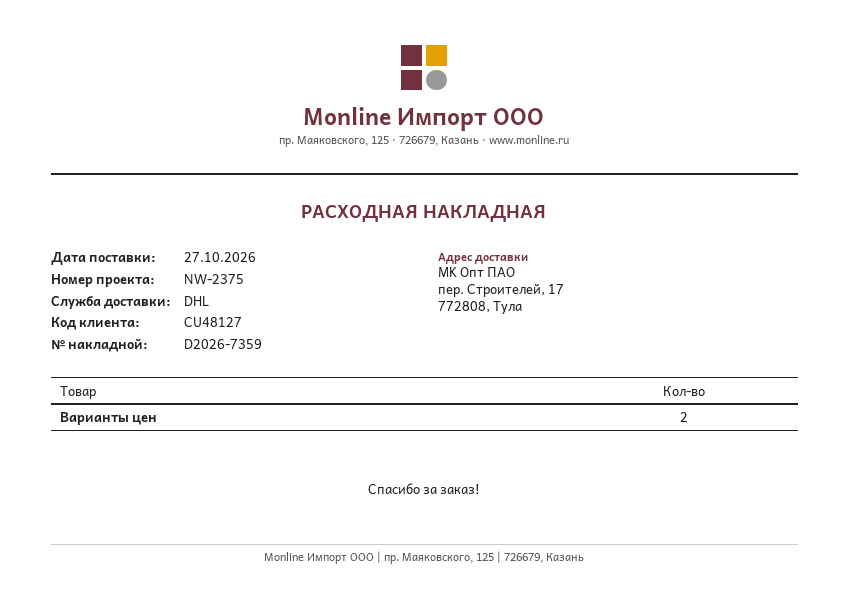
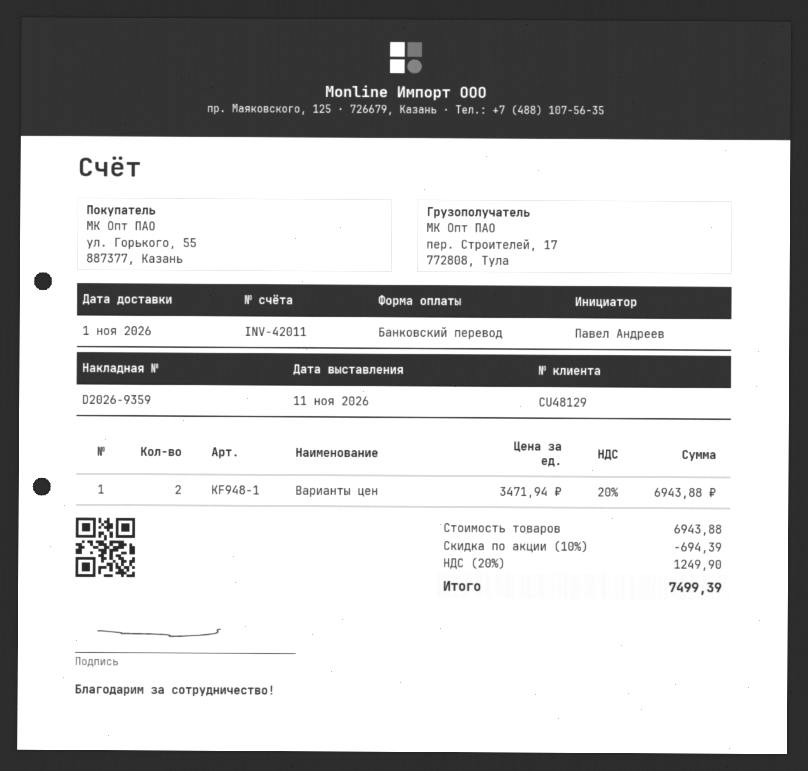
delivery note number: D2026-7359 -> D2026-9359
delivery date: 2026-10-27 -> 2026-11-01
customer number: CU48127 -> CU48129

